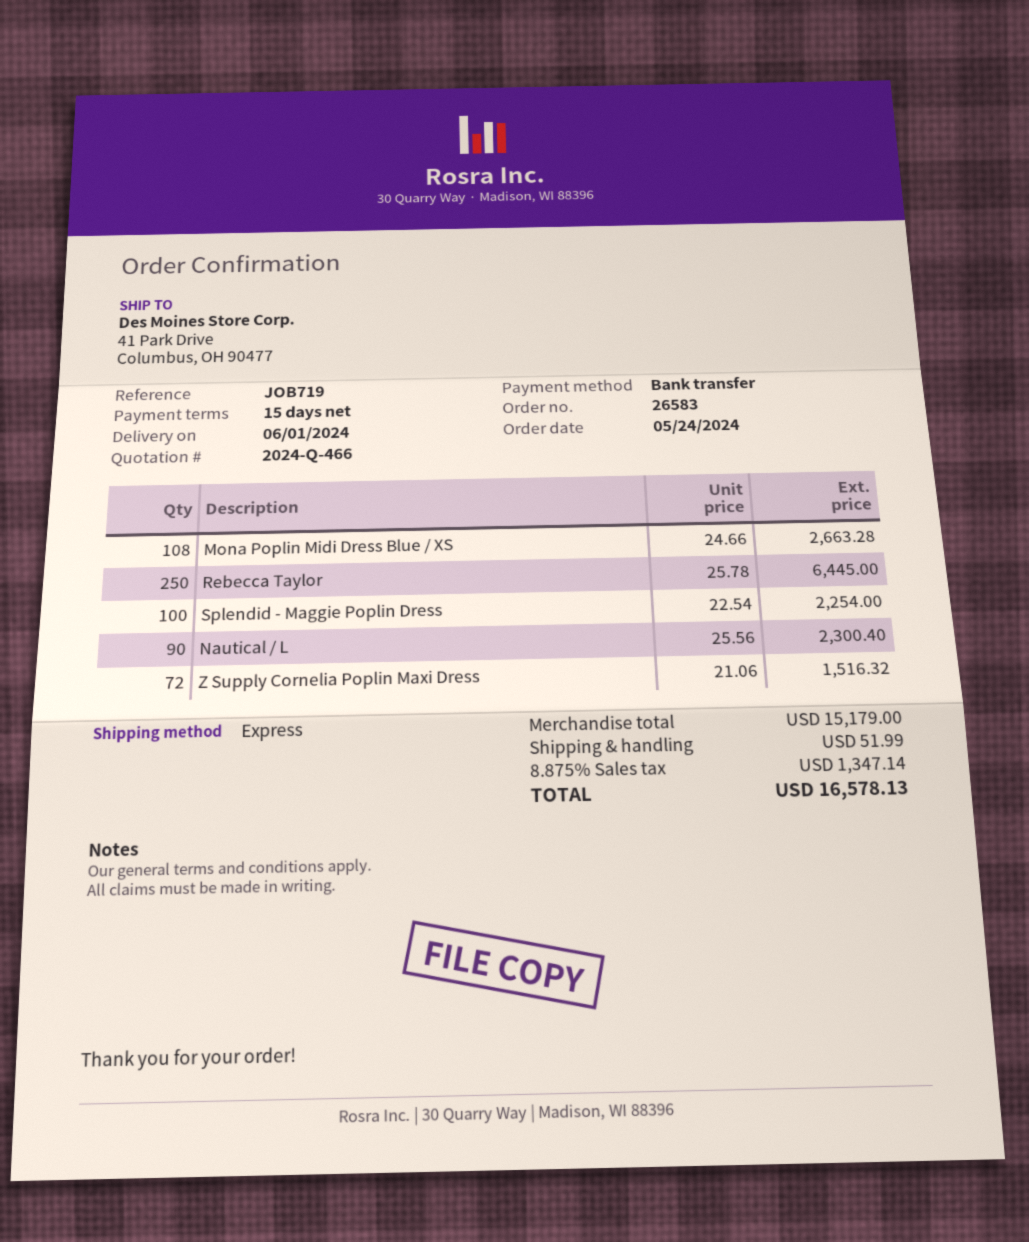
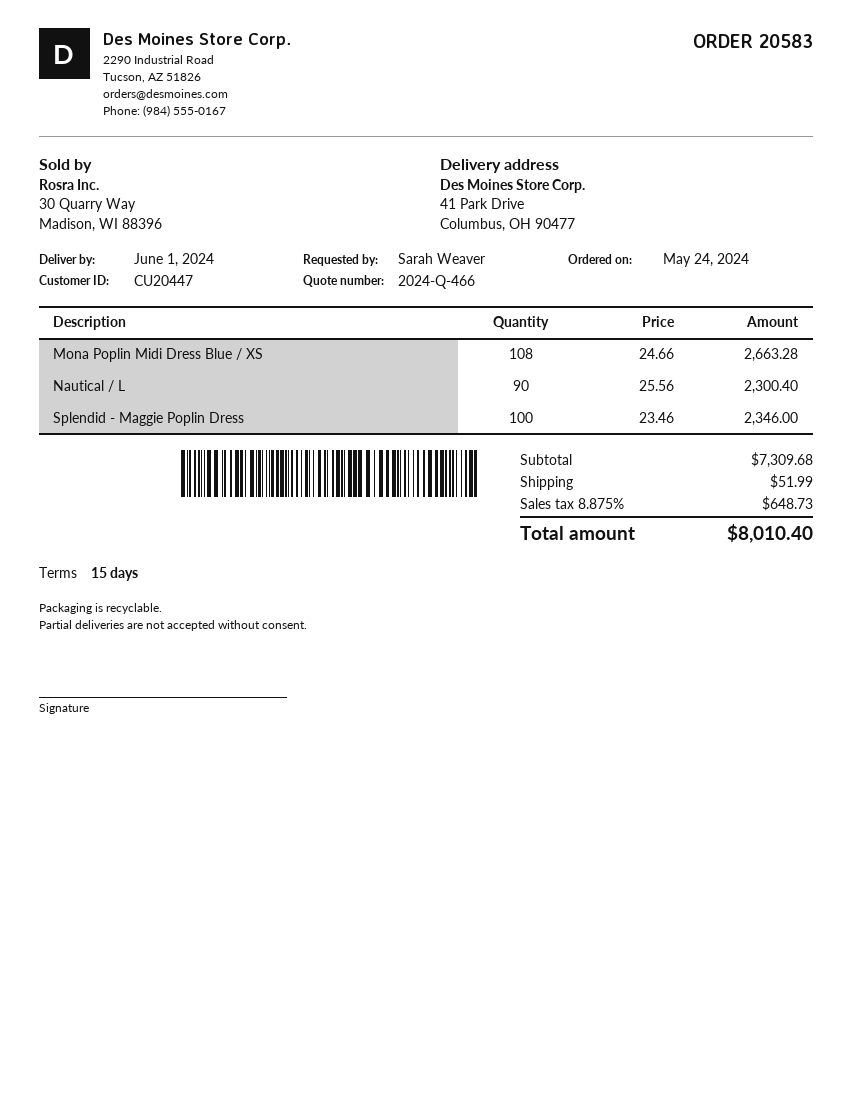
order number: 26583 -> 20583
Rebecca Taylor: 250 x 25.78 = 6445.00 -> none
Splendid - Maggie Poplin Dress: 100 x 22.54 = 2254.00 -> 100 x 23.46 = 2346.00
Z Supply Cornelia Poplin Maxi Dress: 72 x 21.06 = 1516.32 -> none
subtotal: 15179.00 -> 7309.68
tax: 8.875% = 1347.14 -> 8.875% = 648.73
total: 16578.13 -> 8010.40

